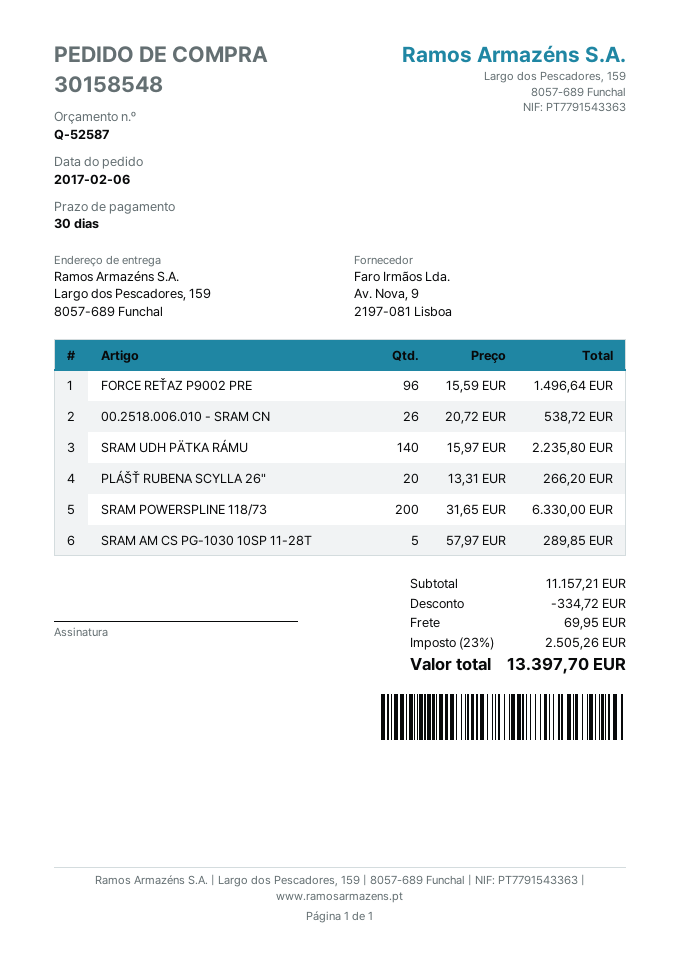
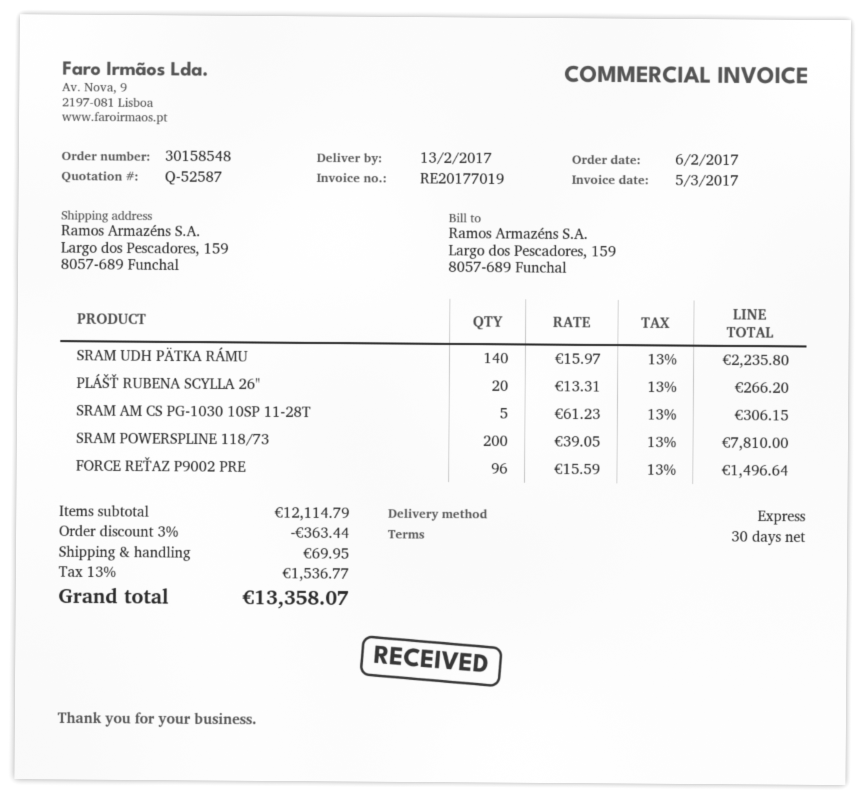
00.2518.006.010 - SRAM CN: 26 x 20.72 = 538.72 -> none
SRAM POWERSPLINE 118/73: 200 x 31.65 = 6330.00 -> 200 x 39.05 = 7810.00
SRAM AM CS PG-1030 10SP 11-28T: 5 x 57.97 = 289.85 -> 5 x 61.23 = 306.15
subtotal: 11157.21 -> 12114.79
discount: 334.72 -> 363.44
tax: 23% = 2505.26 -> 13% = 1536.77
total: 13397.70 -> 13358.07

